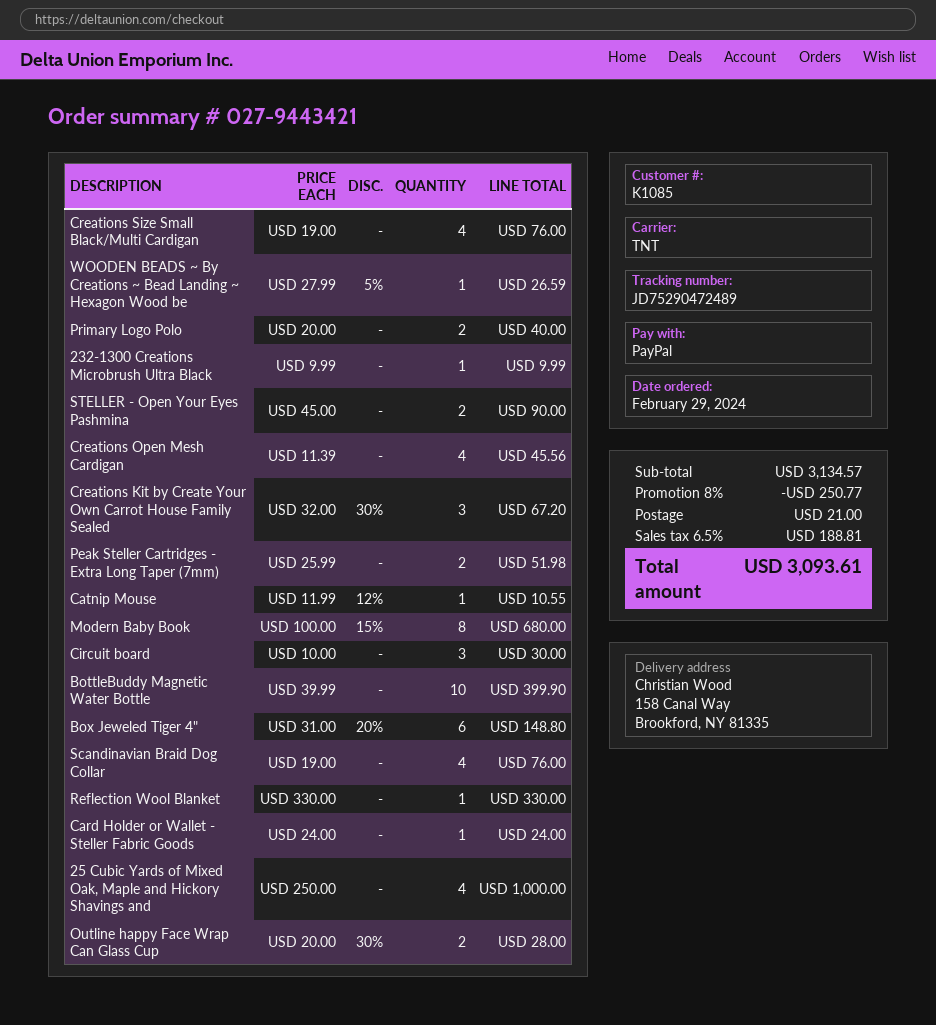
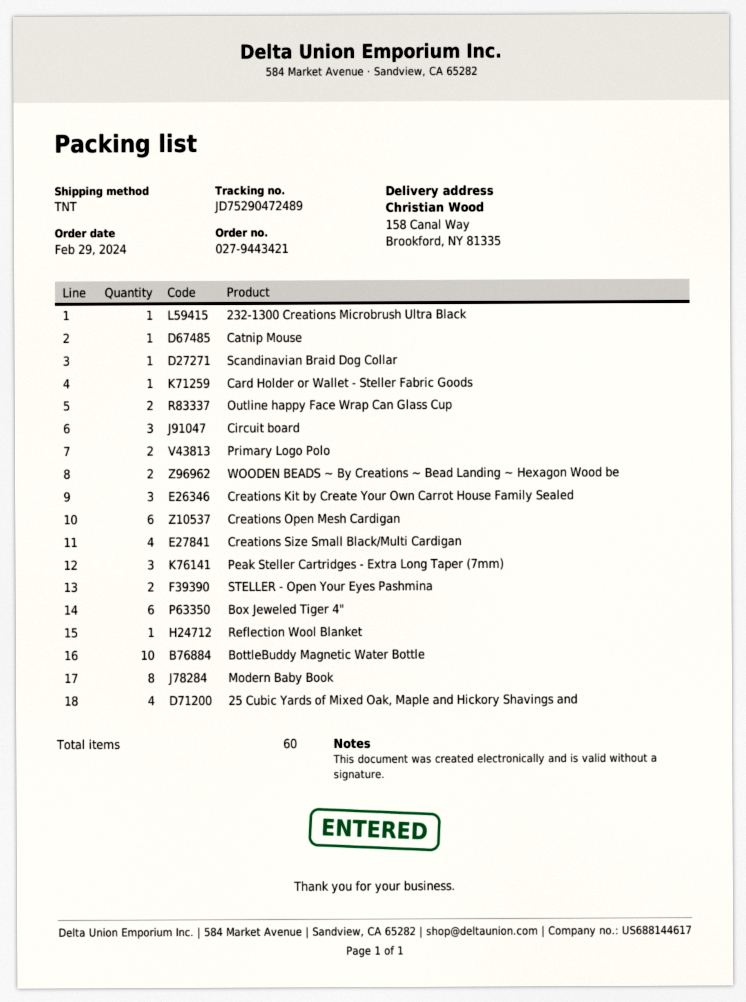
WOODEN BEADS ~ By Creations ~ Bead Landing ~ Hexagon Wood be: 1 -> 2
Creations Open Mesh Cardigan: 4 -> 6
Peak Steller Cartridges - Extra Long Taper (7mm): 2 -> 3
Scandinavian Braid Dog Collar: 4 -> 1

